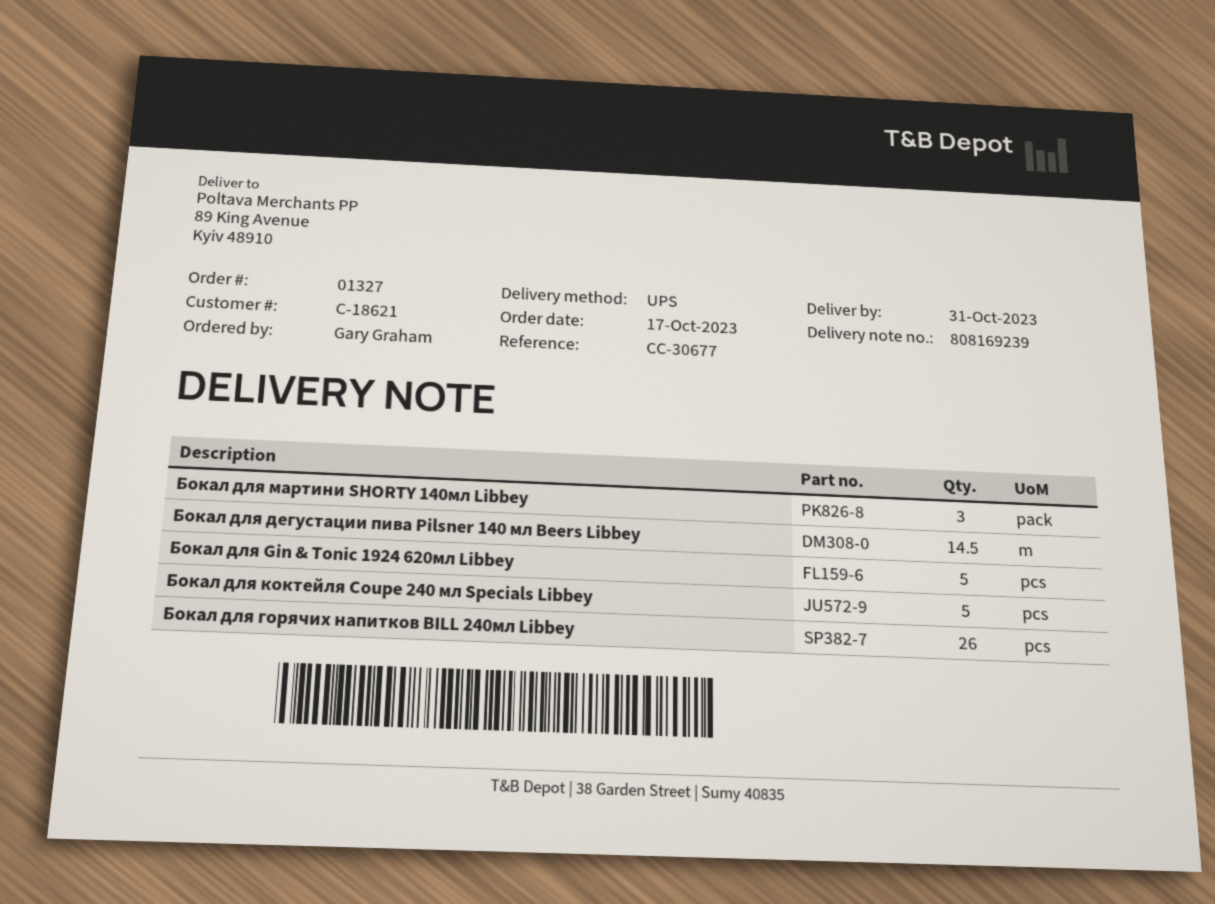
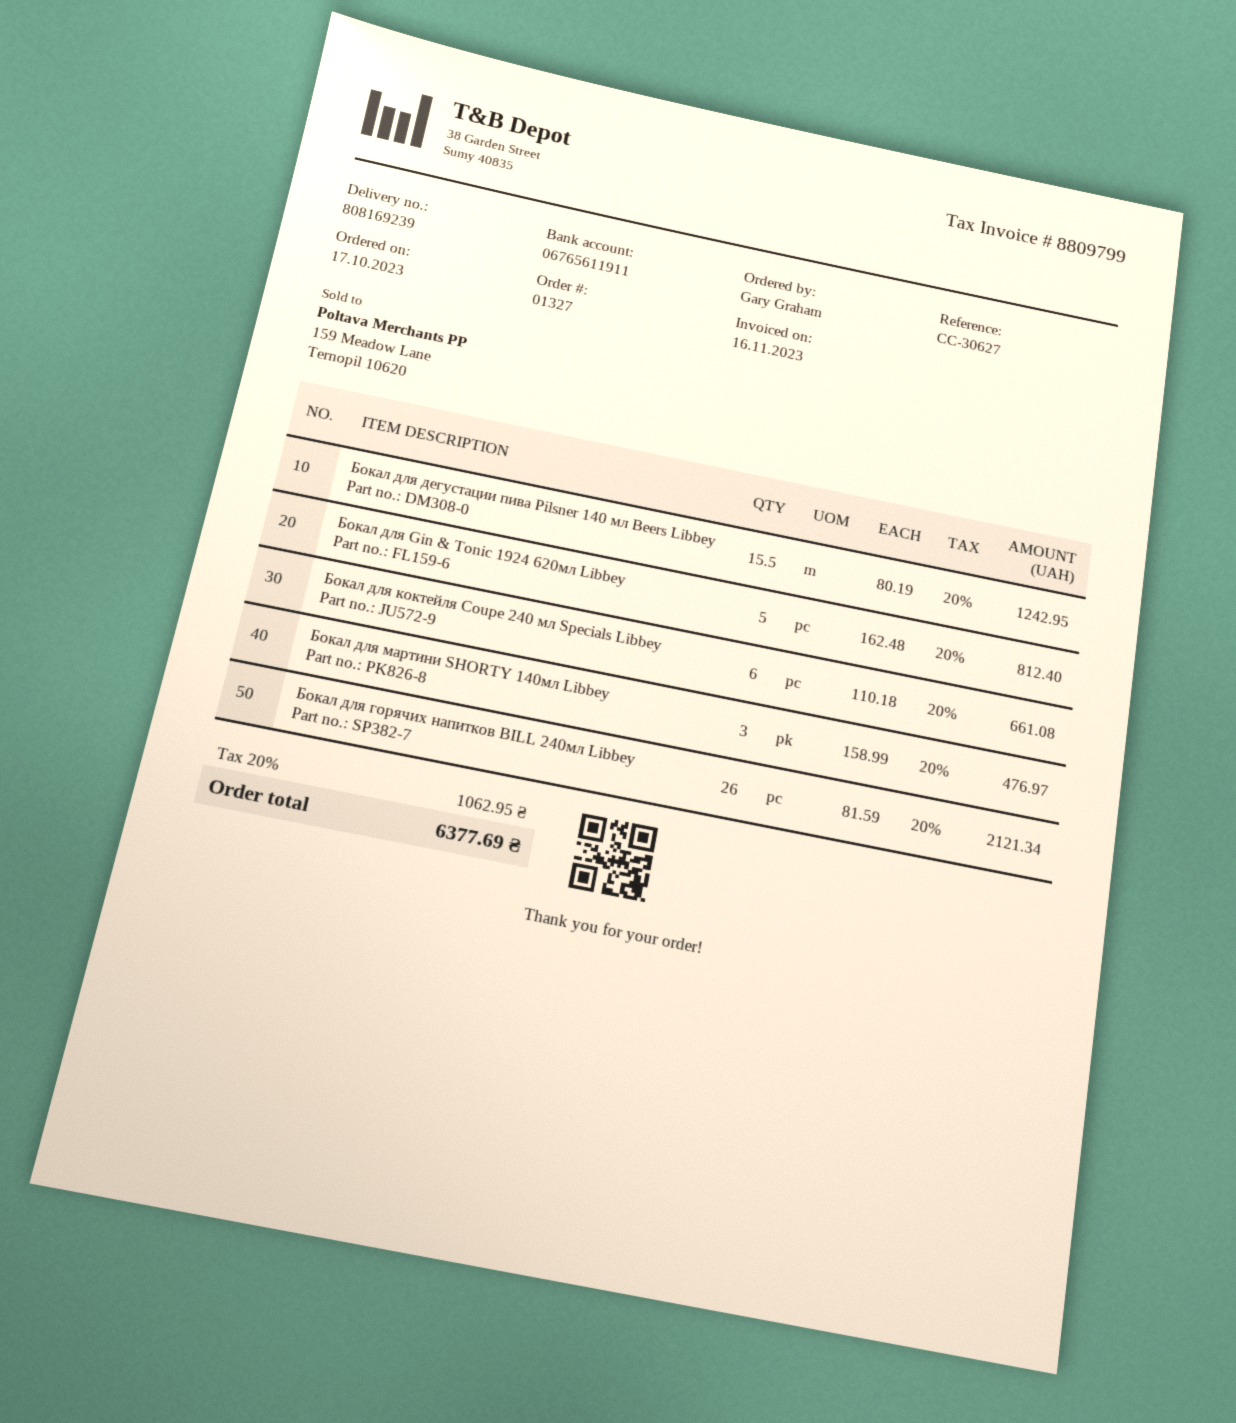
reference: CC-30677 -> CC-30627
Бокал для дегустации пива Pilsner 140 мл Beers Libbey: 14.5 -> 15.5
Бокал для коктейля Coupe 240 мл Specials Libbey: 5 -> 6

